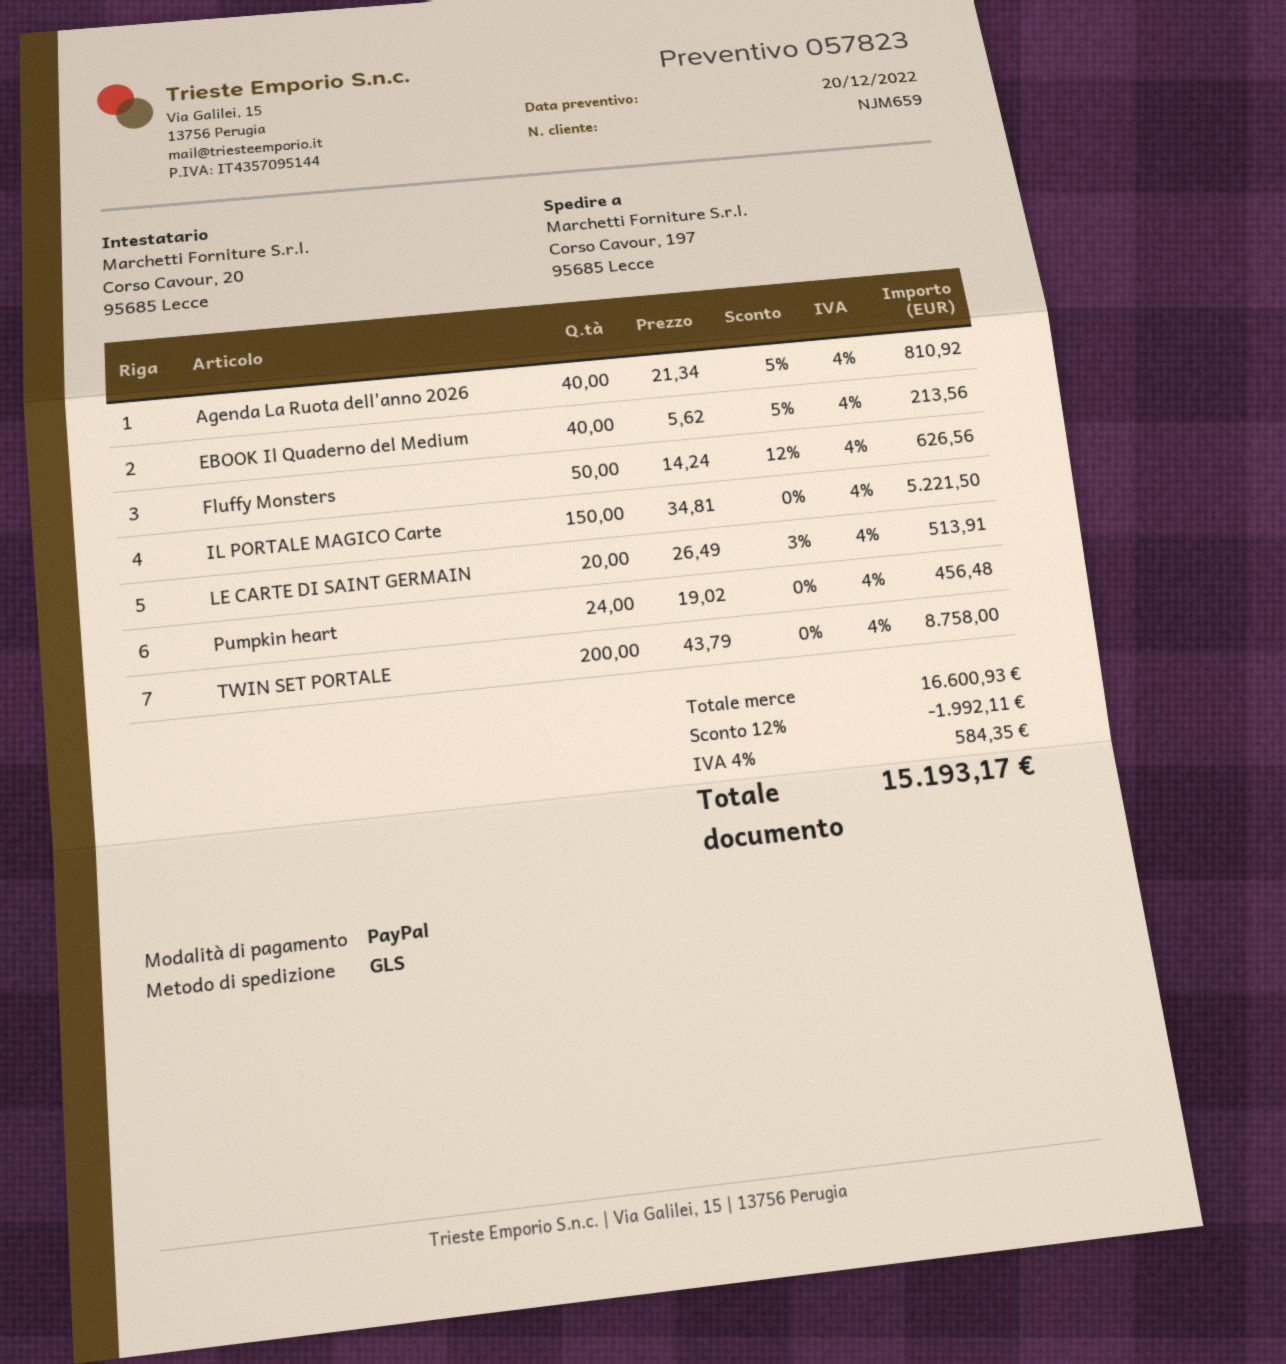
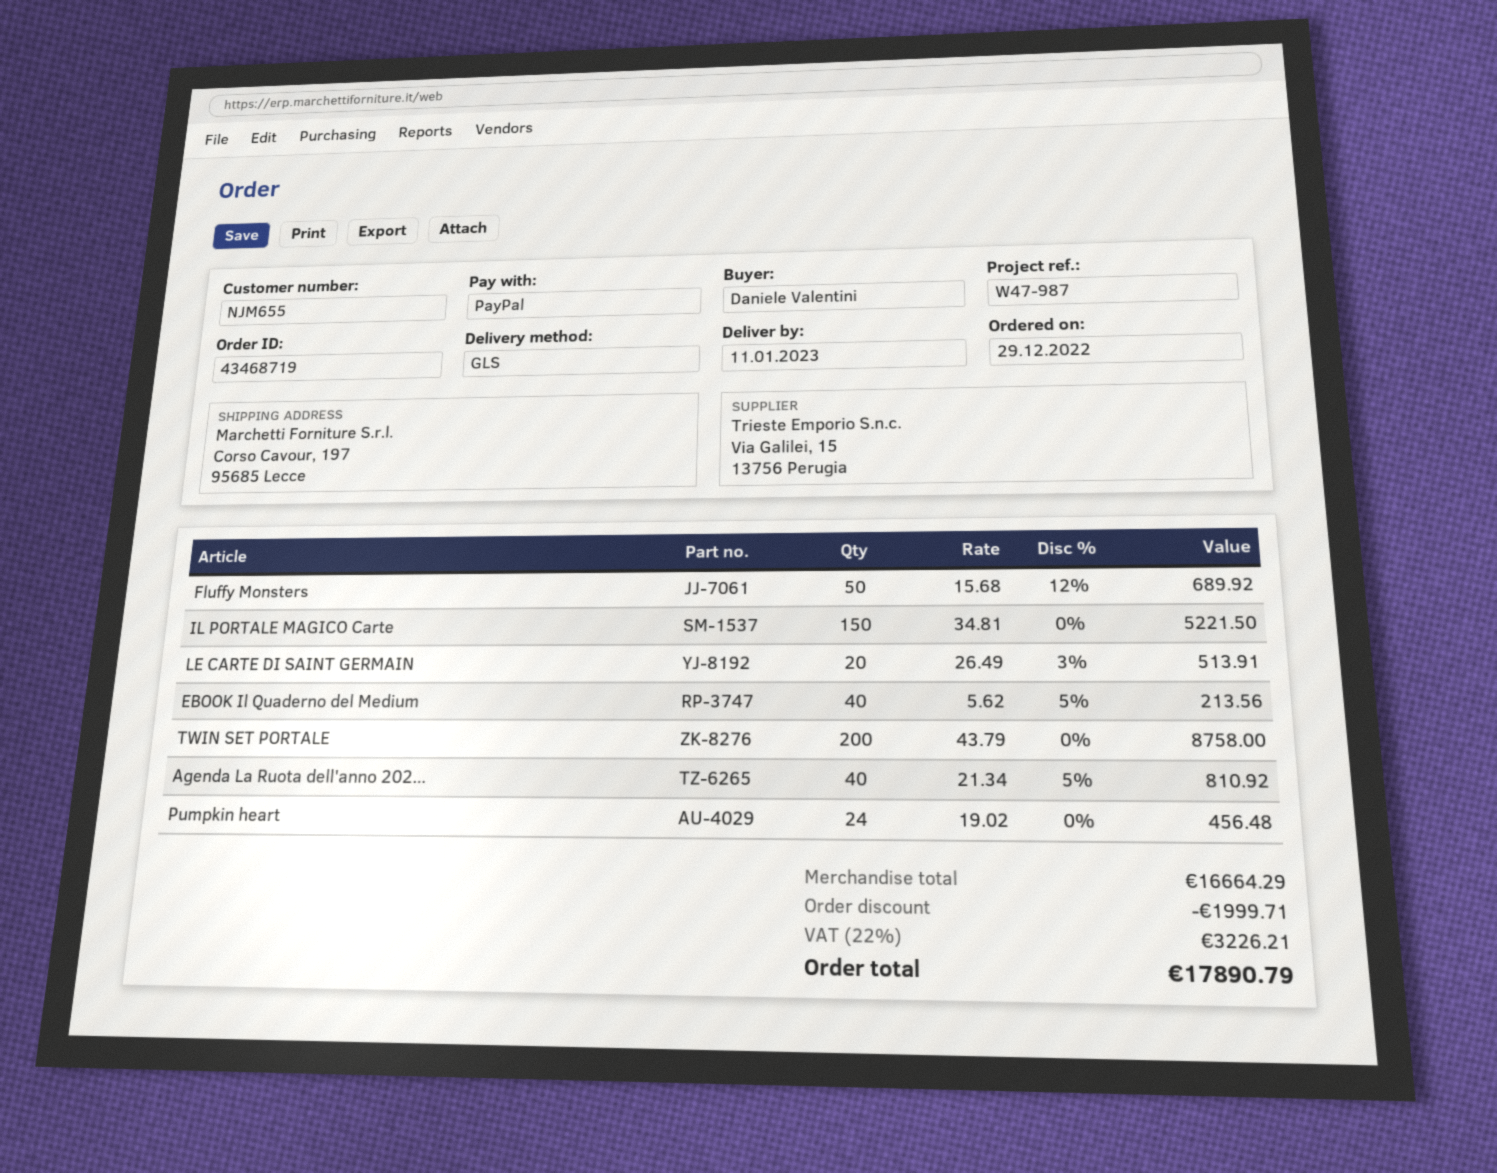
customer number: NJM659 -> NJM655
Fluffy Monsters: 50 x 14.24 - 12% = 626.56 -> 50 x 15.68 - 12% = 689.92
subtotal: 16600.93 -> 16664.29
discount: 1992.11 -> 1999.71
tax: 4% = 584.35 -> 22% = 3226.21
total: 15193.17 -> 17890.79

